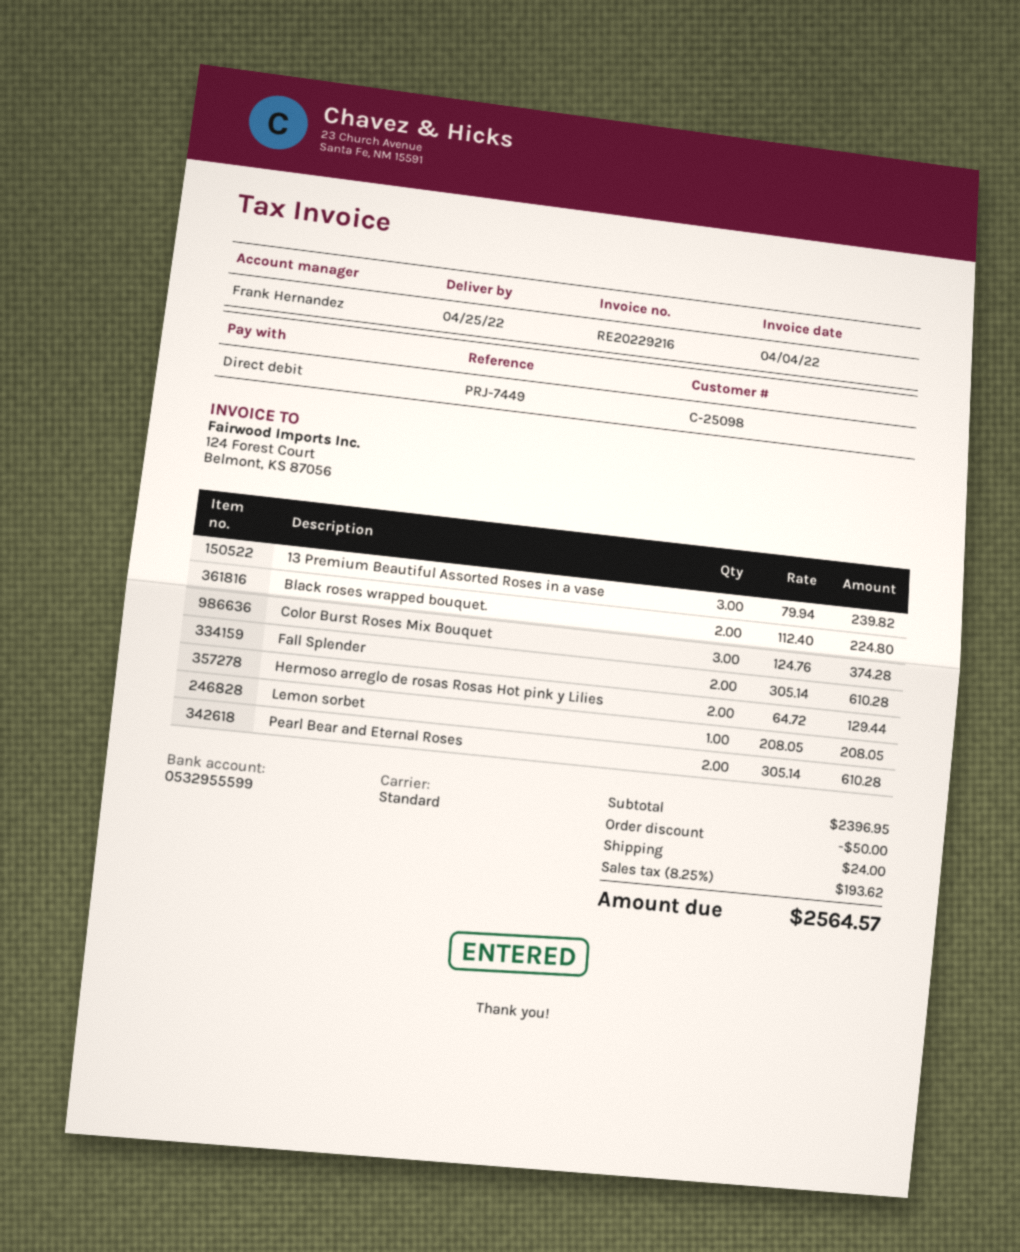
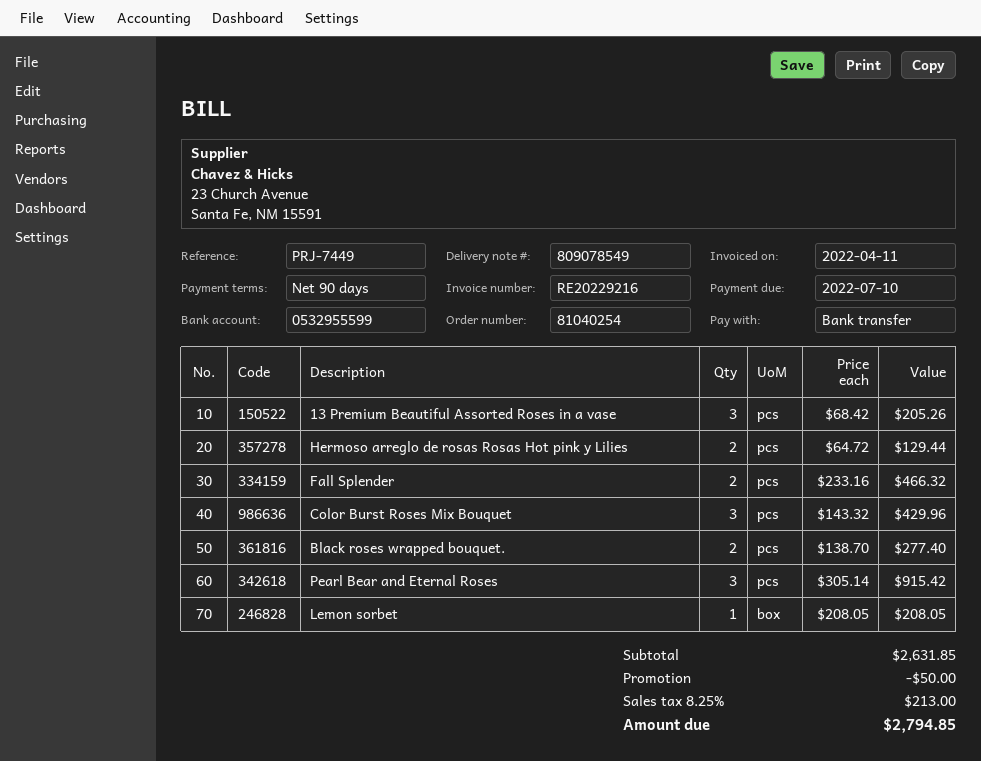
invoice date: 2022-04-04 -> 2022-04-11
payment method: direct debit -> bank transfer
13 Premium Beautiful Assorted Roses in a vase: 3 x 79.94 = 239.82 -> 3 x 68.42 = 205.26
Black roses wrapped bouquet.: 2 x 112.40 = 224.80 -> 2 x 138.70 = 277.40
Color Burst Roses Mix Bouquet: 3 x 124.76 = 374.28 -> 3 x 143.32 = 429.96
Fall Splender: 2 x 305.14 = 610.28 -> 2 x 233.16 = 466.32
Pearl Bear and Eternal Roses: 2 x 305.14 = 610.28 -> 3 x 305.14 = 915.42
subtotal: 2396.95 -> 2631.85
shipping: 24.00 -> none
tax: 8.25% = 193.62 -> 8.25% = 213.00
total: 2564.57 -> 2794.85

